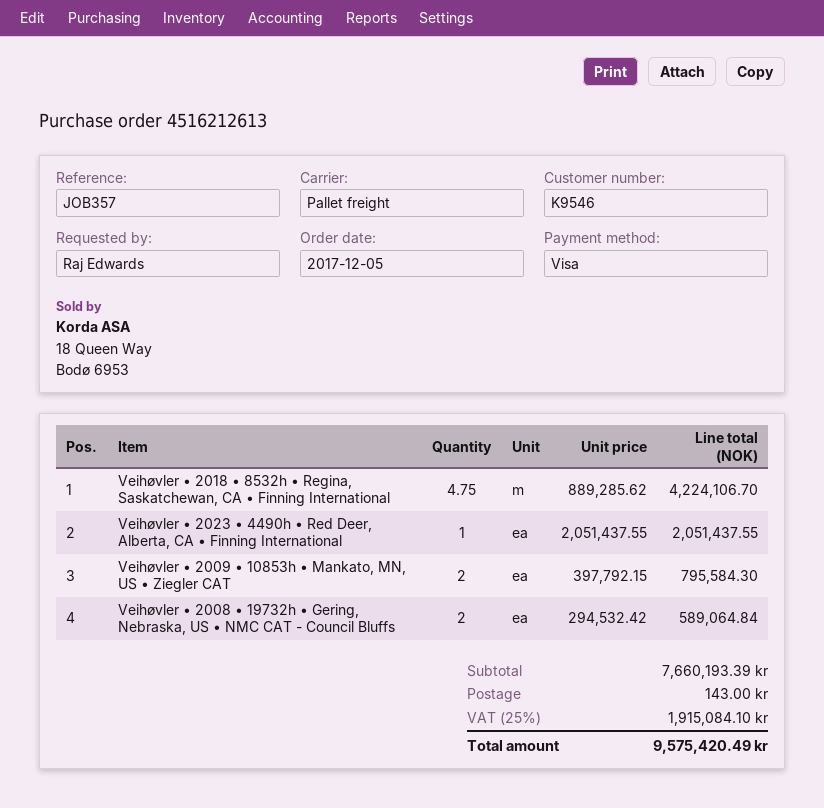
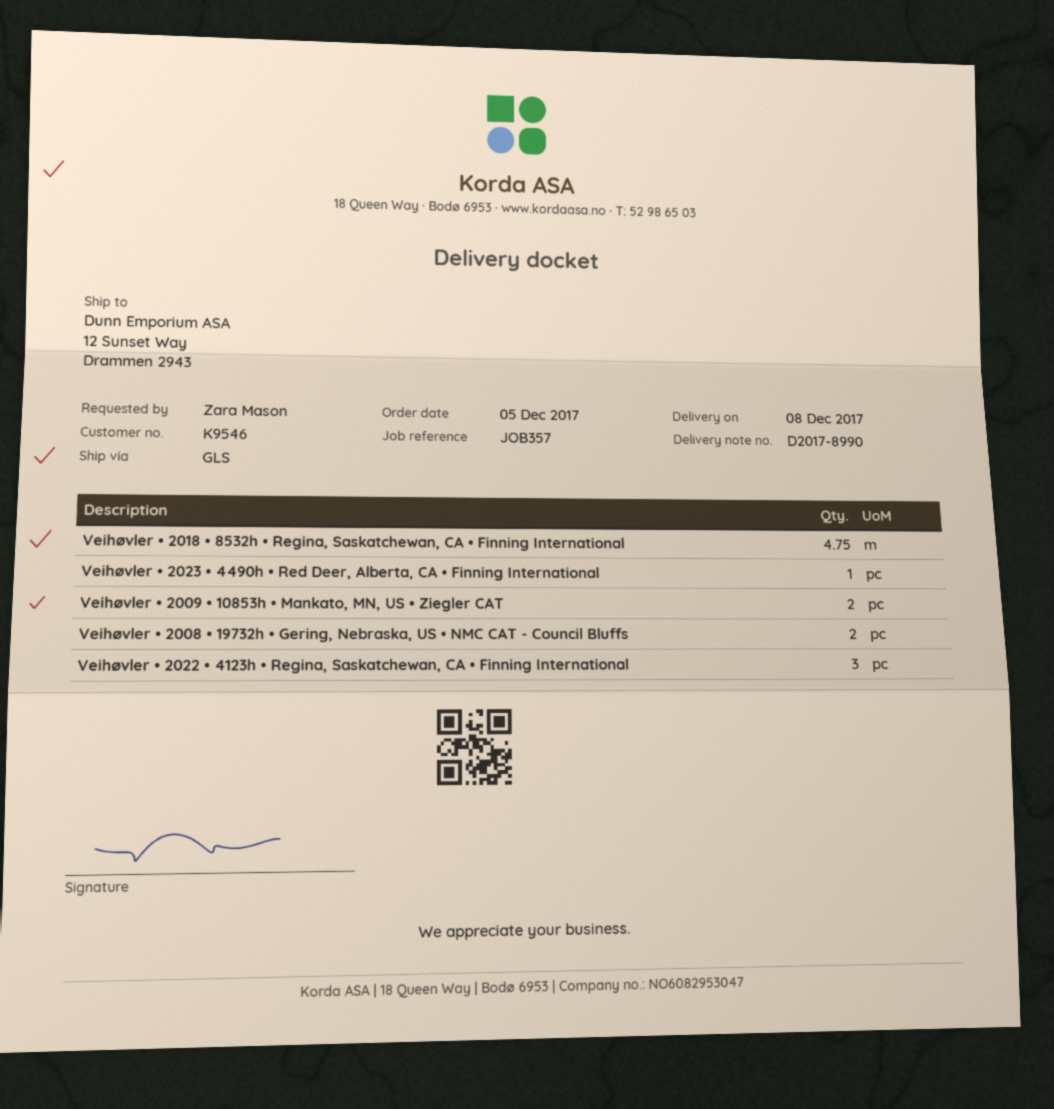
ordered by: Raj Edwards -> Zara Mason
shipping method: pallet freight -> GLS
Veihøvler • 2022 • 4123h • Regina, Saskatchewan, CA • Finning International: none -> 3

